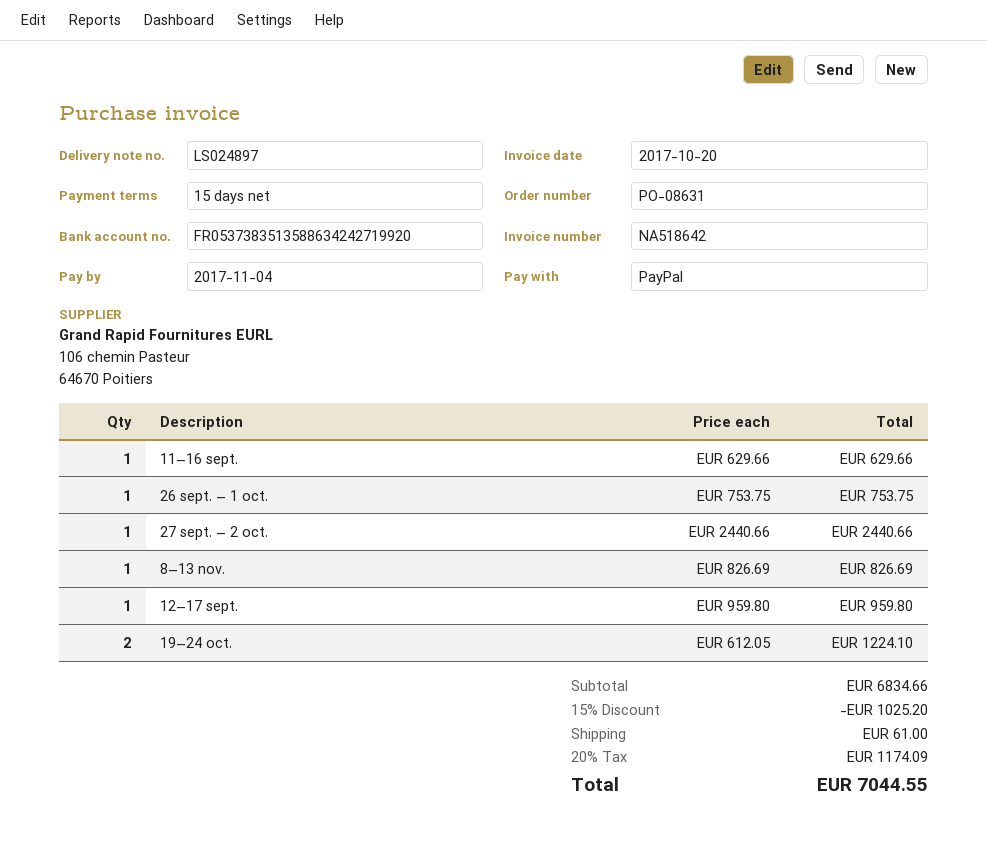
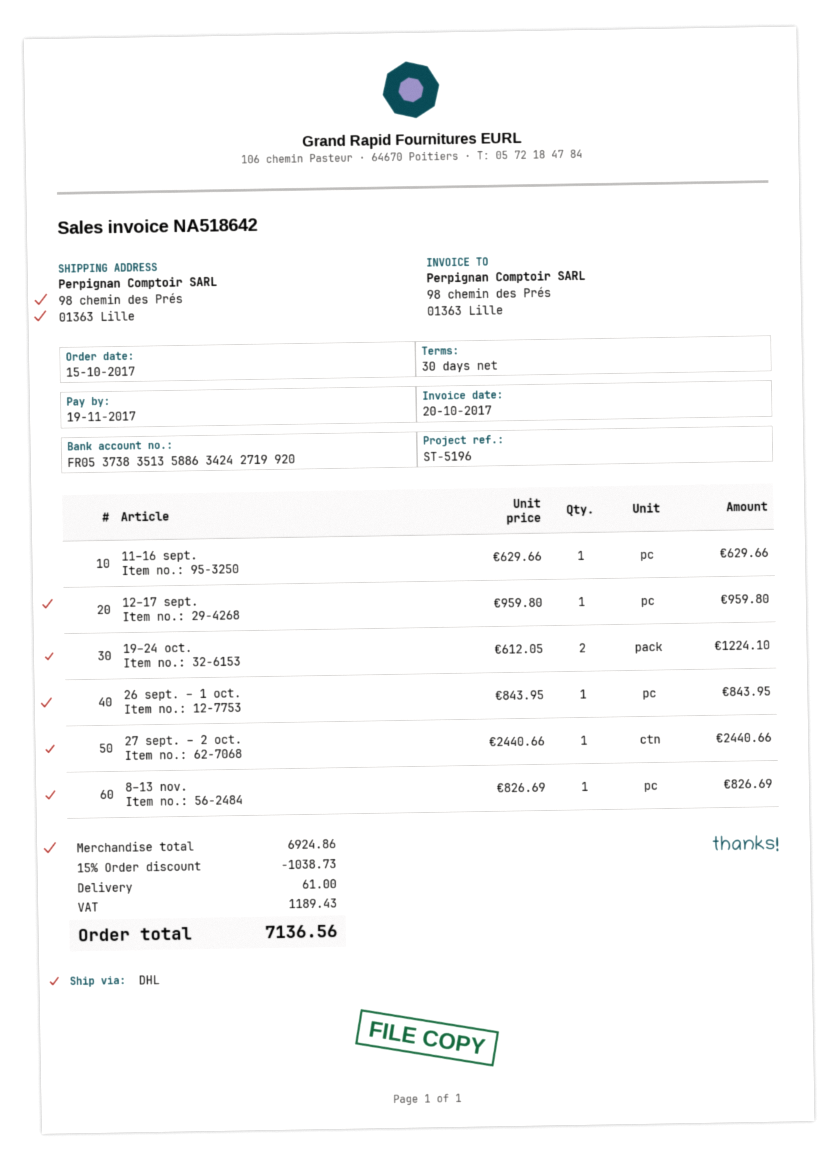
payment terms: 15 days -> 30 days
due date: 2017-11-04 -> 2017-11-19
26 sept. – 1 oct.: 1 x 753.75 = 753.75 -> 1 x 843.95 = 843.95
subtotal: 6834.66 -> 6924.86
discount: 15% = 1025.20 -> 15% = 1038.73
tax: 1174.09 -> 1189.43
total: 7044.55 -> 7136.56

